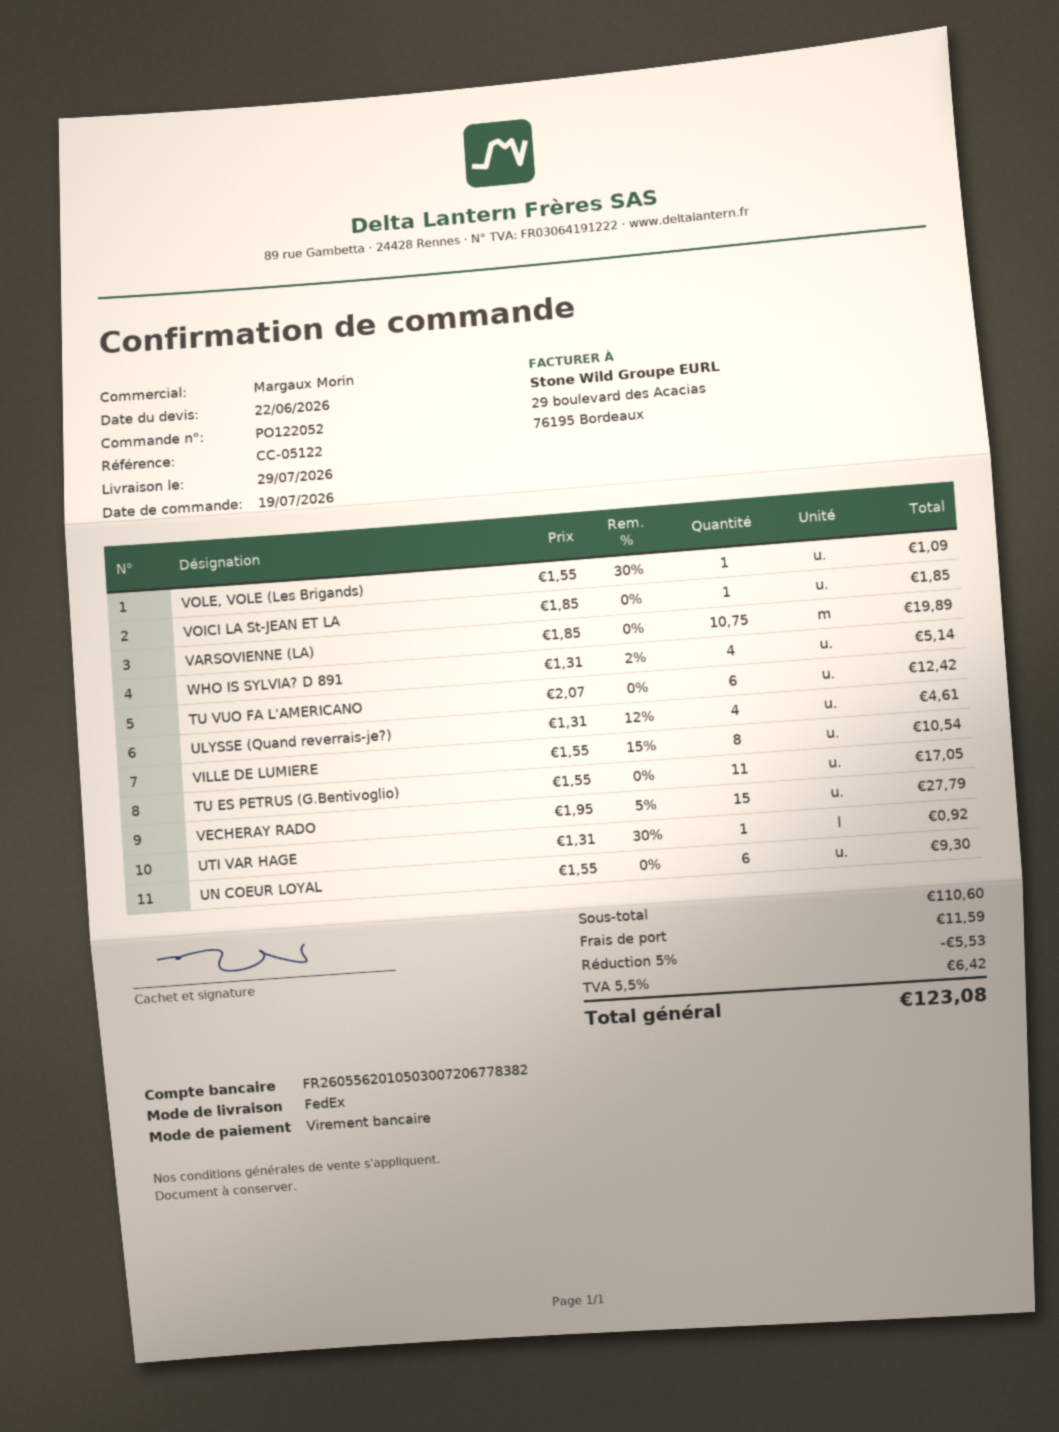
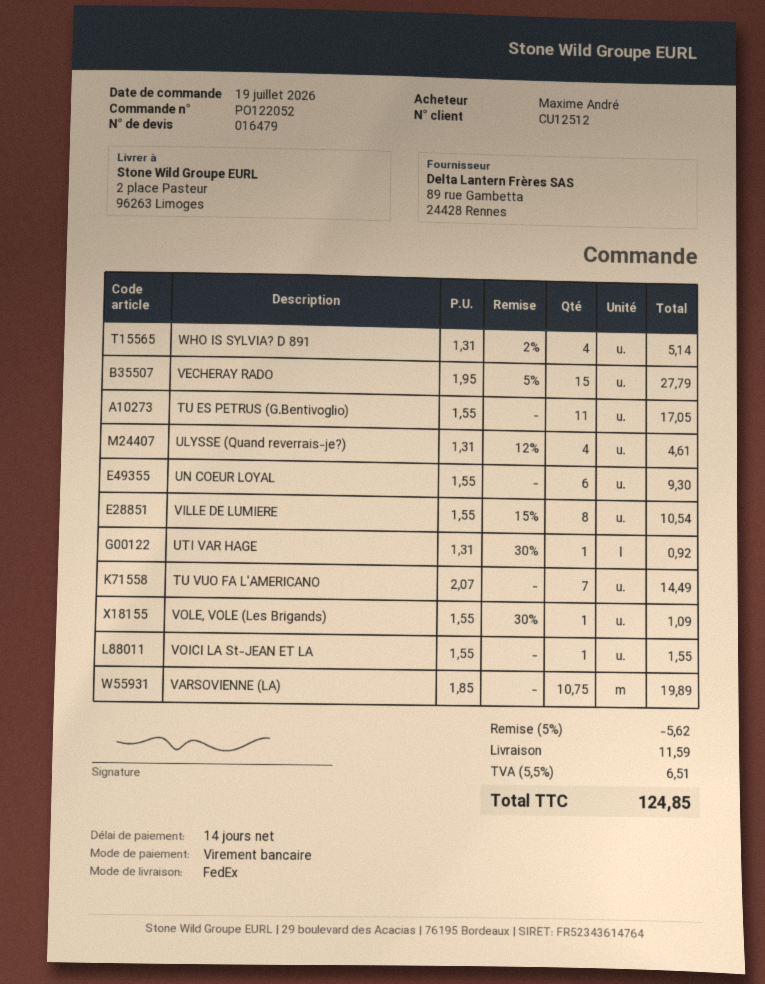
VOICI LA St-JEAN ET LA: 1 x 1.85 = 1.85 -> 1 x 1.55 = 1.55
TU VUO FA L'AMERICANO: 6 x 2.07 = 12.42 -> 7 x 2.07 = 14.49
discount: 5% = 5.53 -> 5% = 5.62
tax: 5.5% = 6.42 -> 5.5% = 6.51
total: 123.08 -> 124.85

